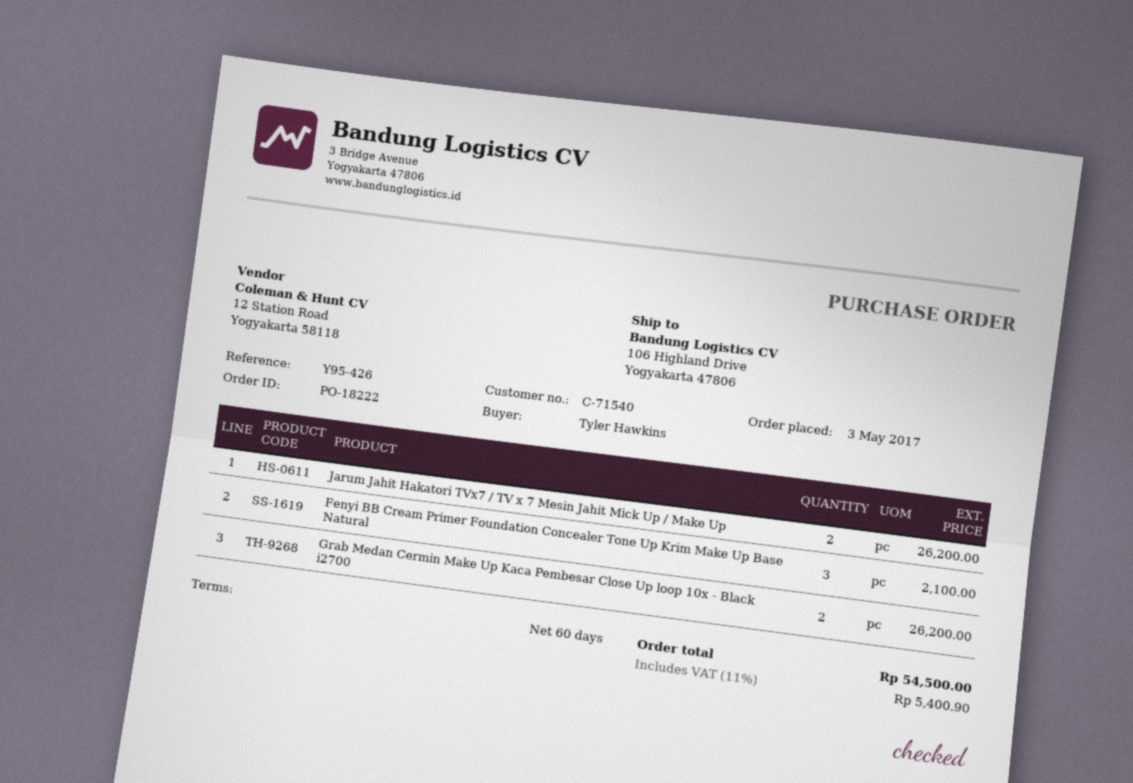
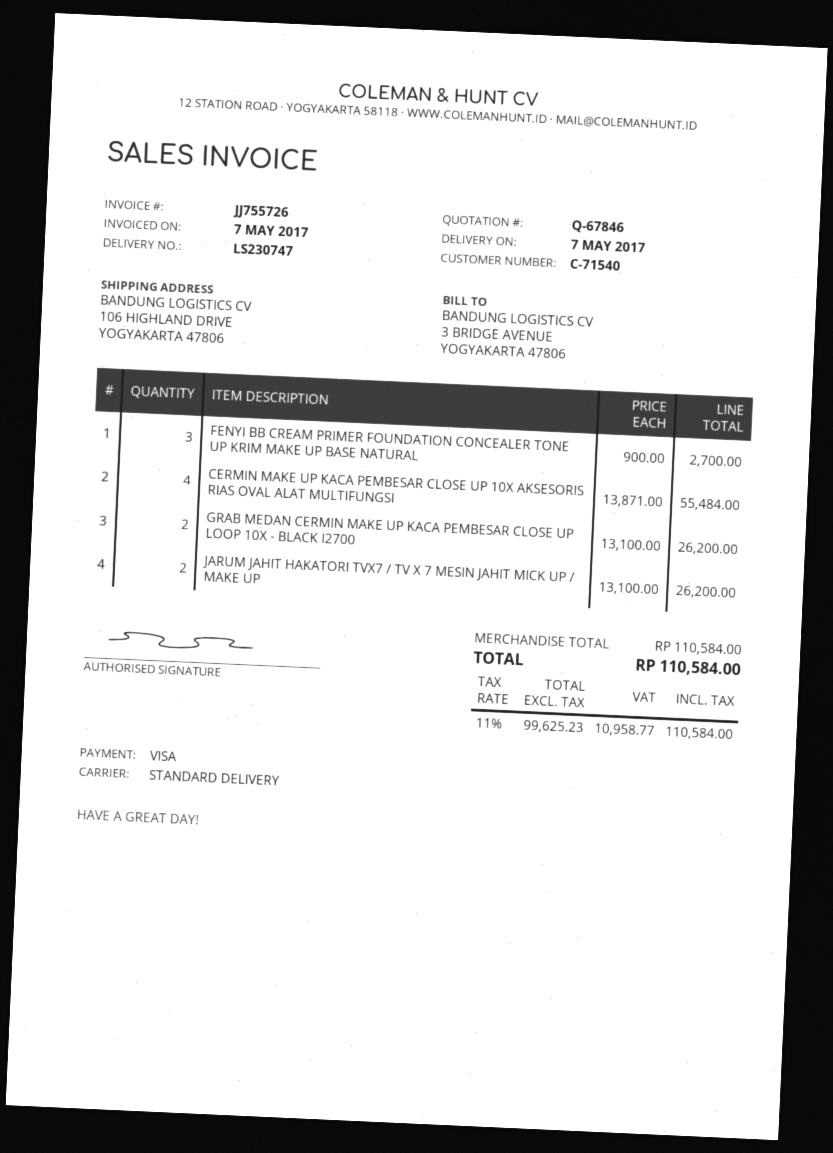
Fenyi BB Cream Primer Foundation Concealer Tone Up Krim Make Up Base Natural: 3 for 2100.00 -> 3 for 2700.00
CERMIN MAKE UP KACA PEMBESAR CLOSE UP 10X AKSESORIS RIAS OVAL ALAT MULTIFUNGSI: none -> 4 for 55484.00
tax: 11% = 5400.90 -> 11% = 10958.77
total: 54500.00 -> 110584.00

